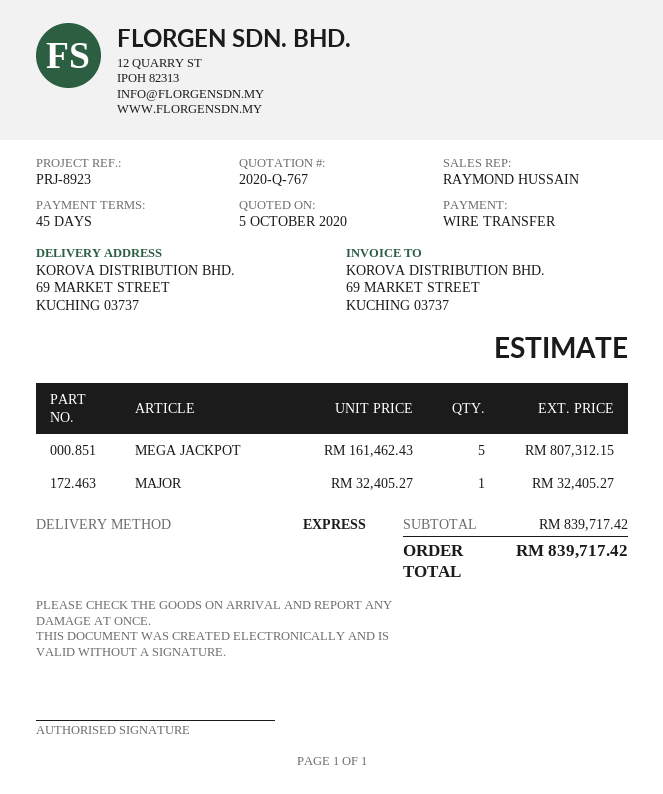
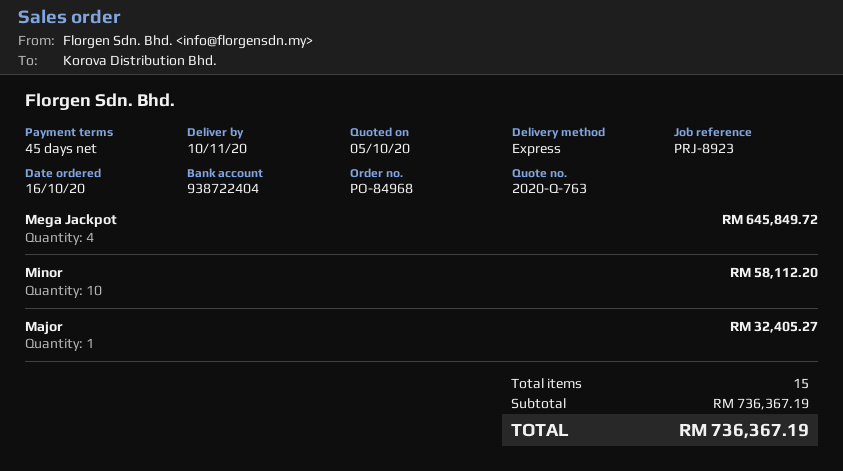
quote number: 2020-Q-767 -> 2020-Q-763
MEGA JACKPOT: 5 for 807312.15 -> 4 for 645849.72
Minor: none -> 10 for 58112.20
subtotal: 839717.42 -> 736367.19
total: 839717.42 -> 736367.19

